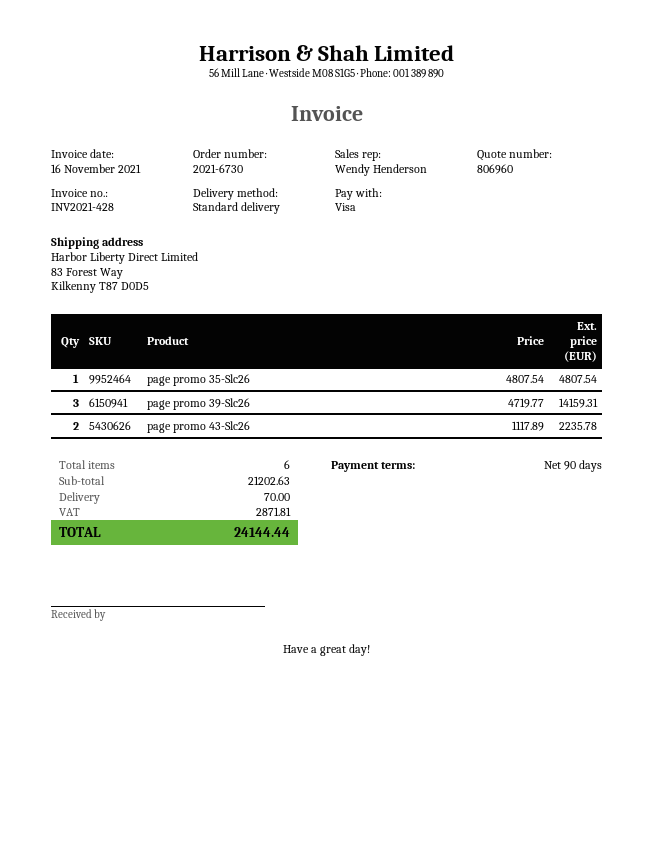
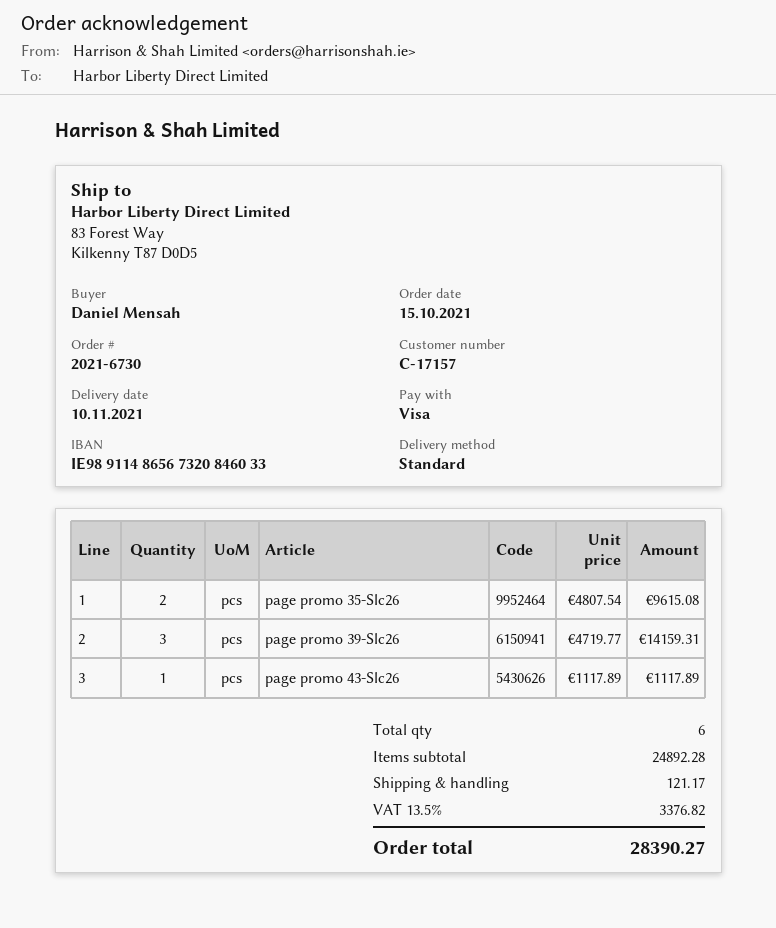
page promo 35-Slc26: 1 x 4807.54 = 4807.54 -> 2 x 4807.54 = 9615.08
page promo 43-Slc26: 2 x 1117.89 = 2235.78 -> 1 x 1117.89 = 1117.89
subtotal: 21202.63 -> 24892.28
shipping: 70.00 -> 121.17
tax: 2871.81 -> 3376.82
total: 24144.44 -> 28390.27

